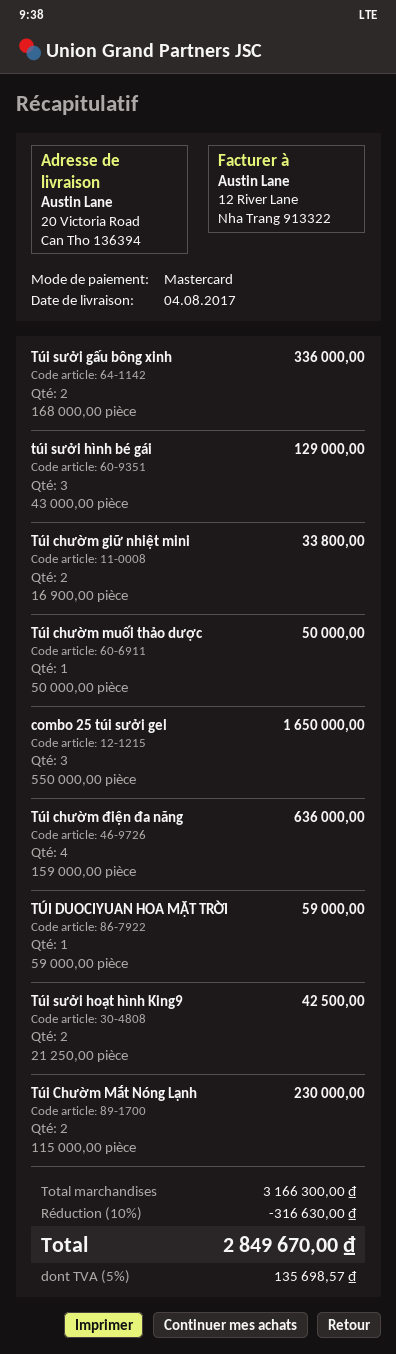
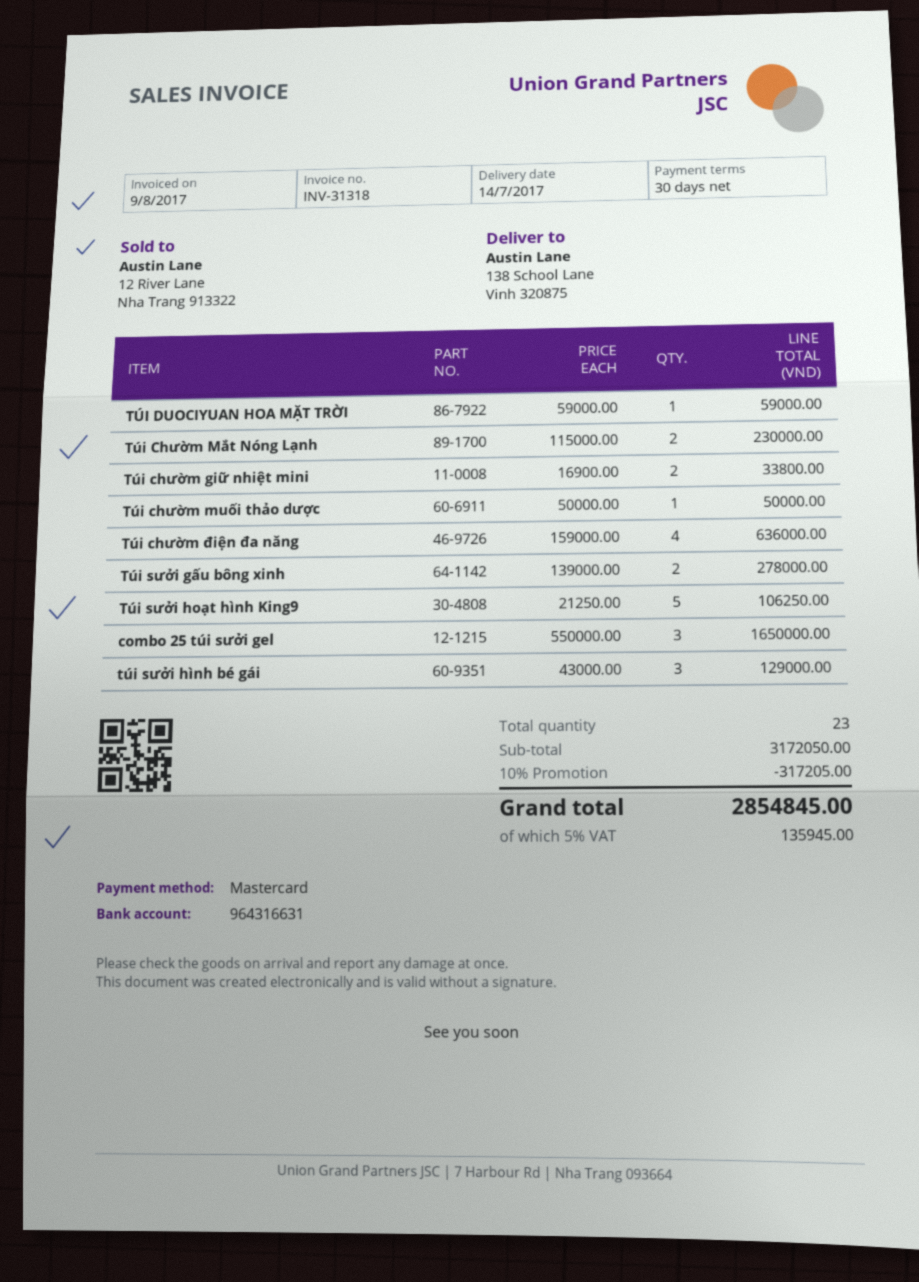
delivery date: 2017-08-04 -> 2017-07-14
ship to: 20 Victoria Road, Can Tho 136394 -> 138 School Lane, Vinh 320875
Túi sưởi gấu bông xinh: 2 x 168000.00 = 336000.00 -> 2 x 139000.00 = 278000.00
Túi sưởi hoạt hình King9: 2 x 21250.00 = 42500.00 -> 5 x 21250.00 = 106250.00
subtotal: 3166300.00 -> 3172050.00
discount: 10% = 316630.00 -> 10% = 317205.00
tax: 5% = 135698.57 -> 5% = 135945.00
total: 2849670.00 -> 2854845.00

